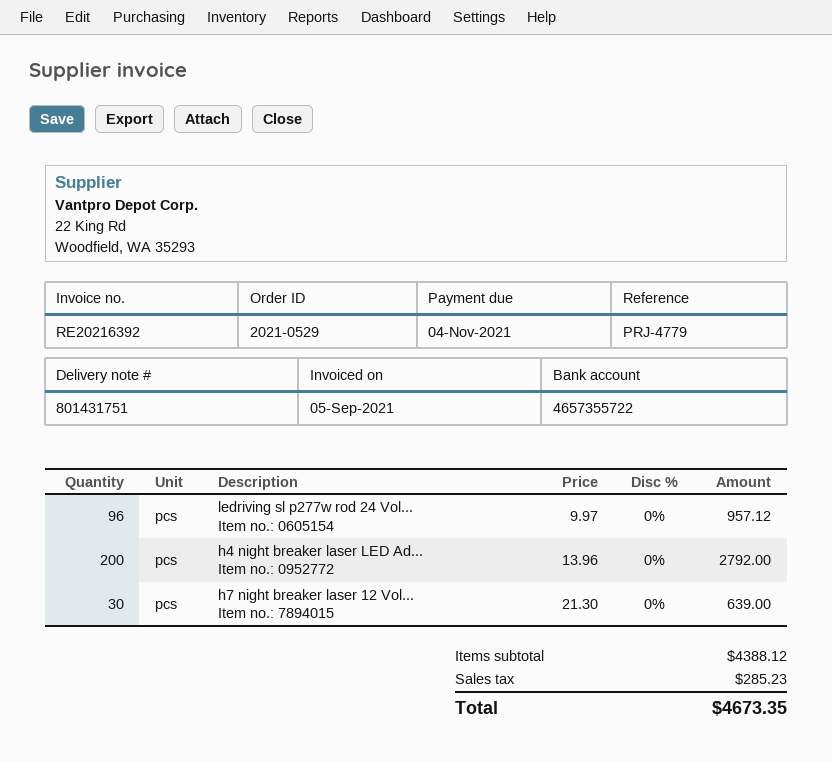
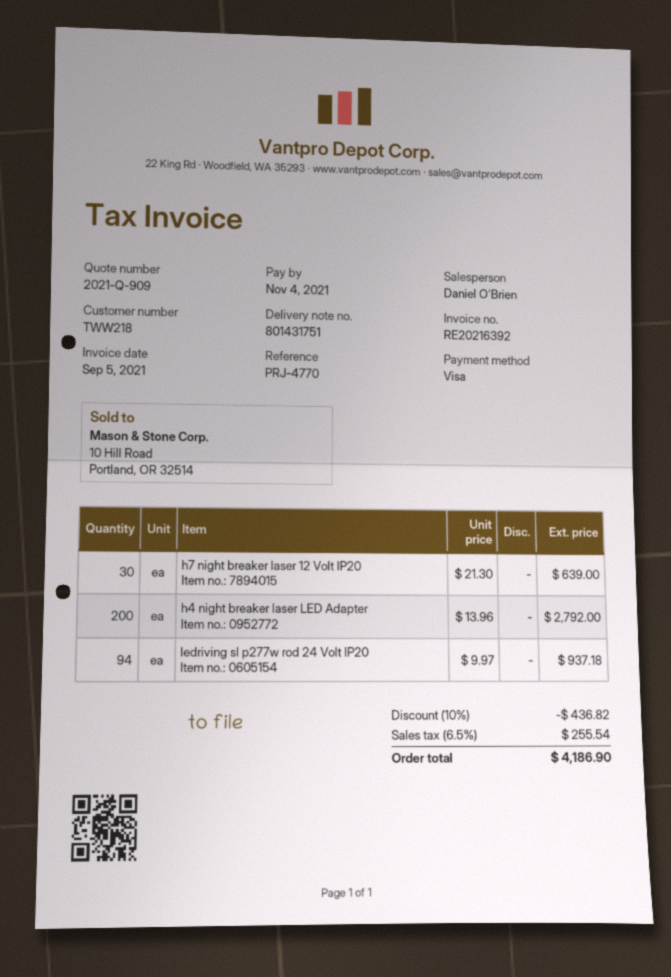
reference: PRJ-4779 -> PRJ-4770
ledriving sl p277w rod 24 Vol...: 96 x 9.97 = 957.12 -> 94 x 9.97 = 937.18
discount: none -> 10% = 436.82
tax: 285.23 -> 255.54
total: 4673.35 -> 4186.90

